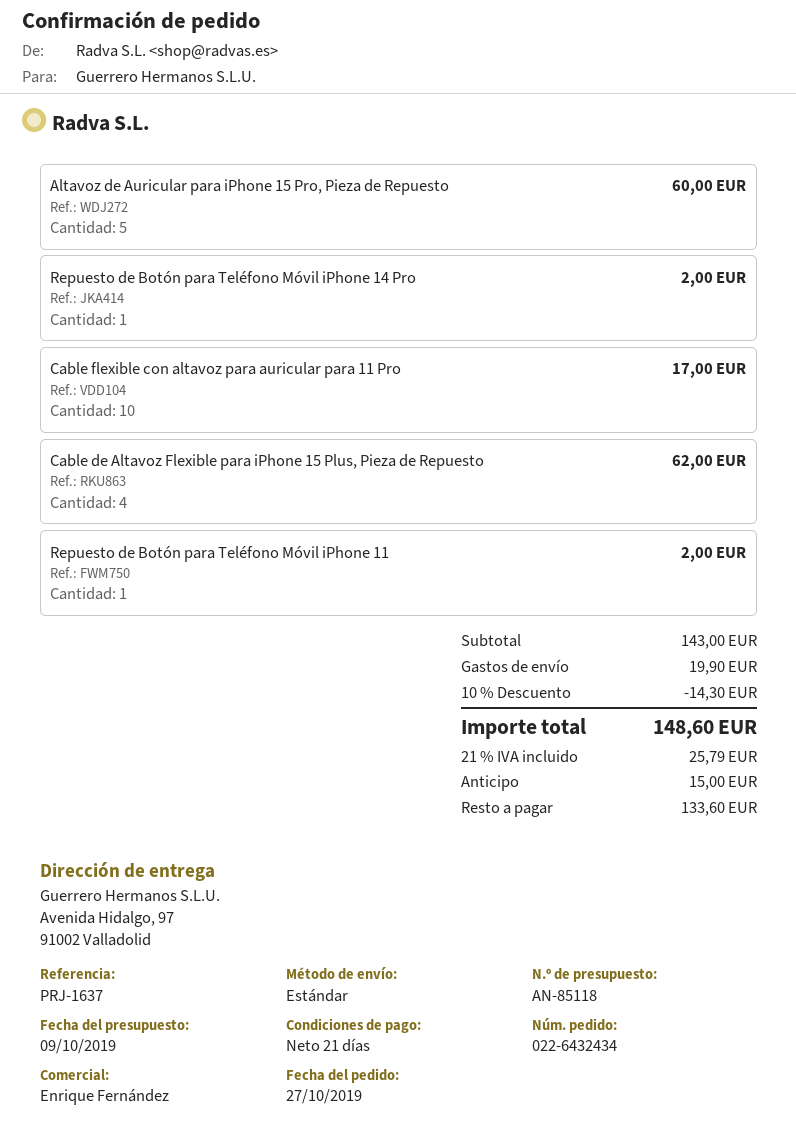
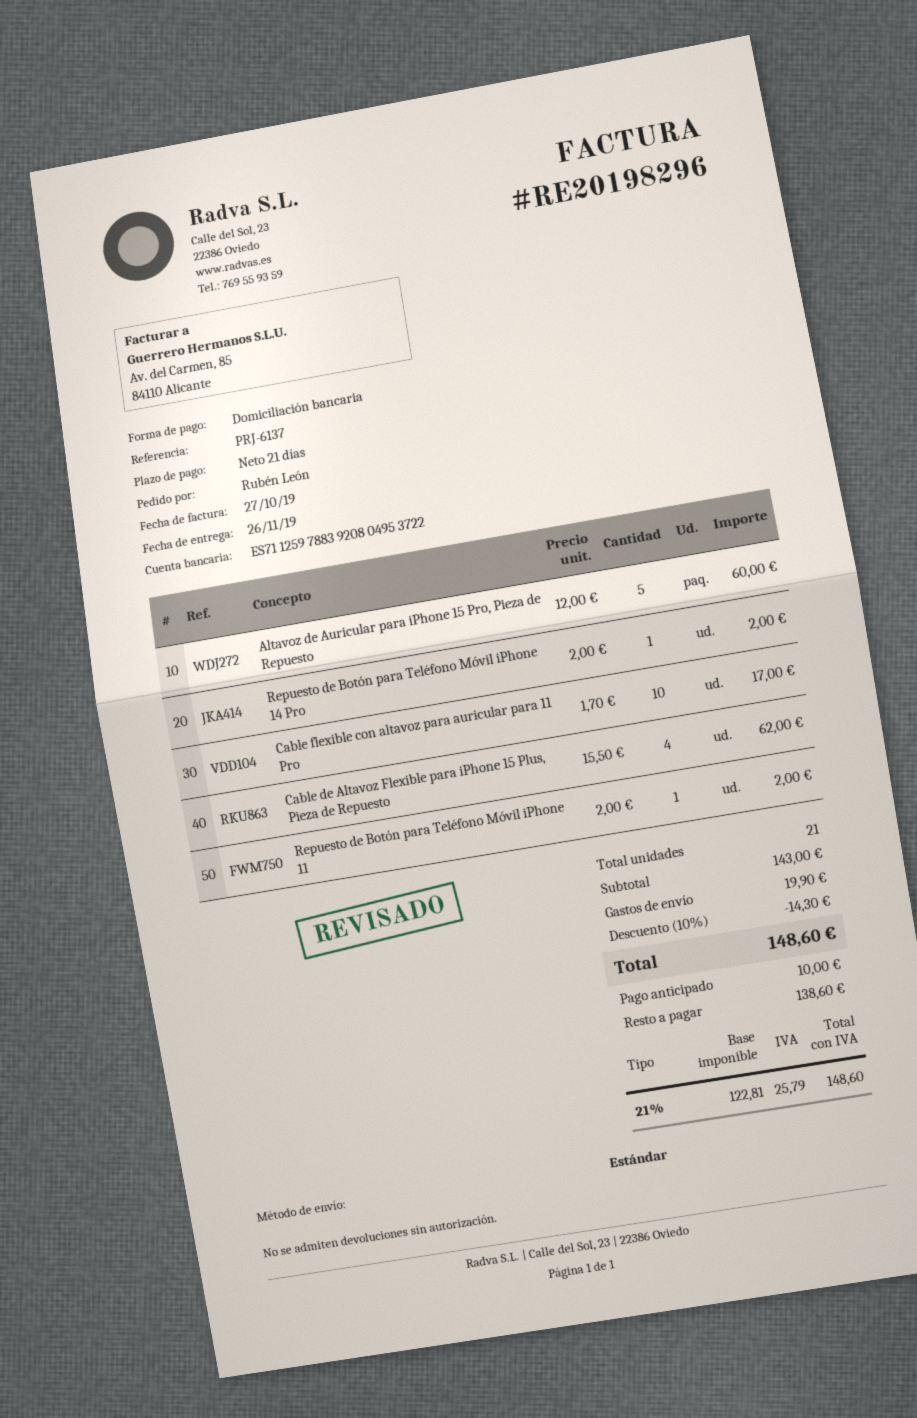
reference: PRJ-1637 -> PRJ-6137
deposit: 15.00 -> 10.00
balance: 133.60 -> 138.60

